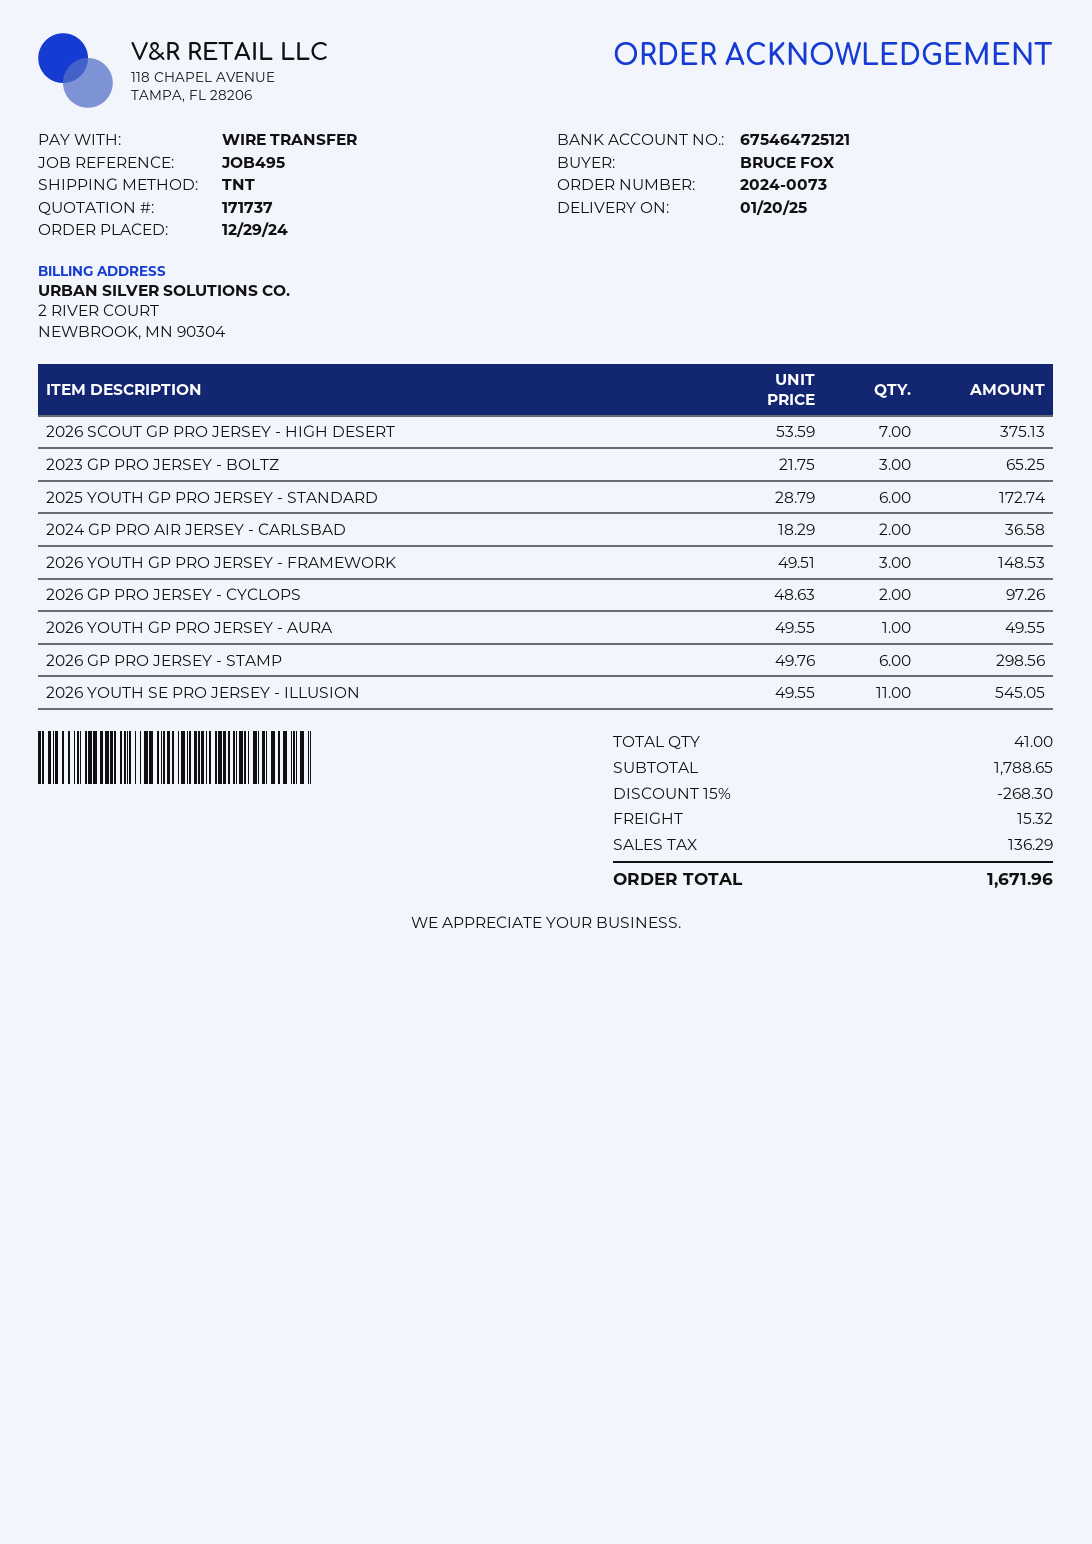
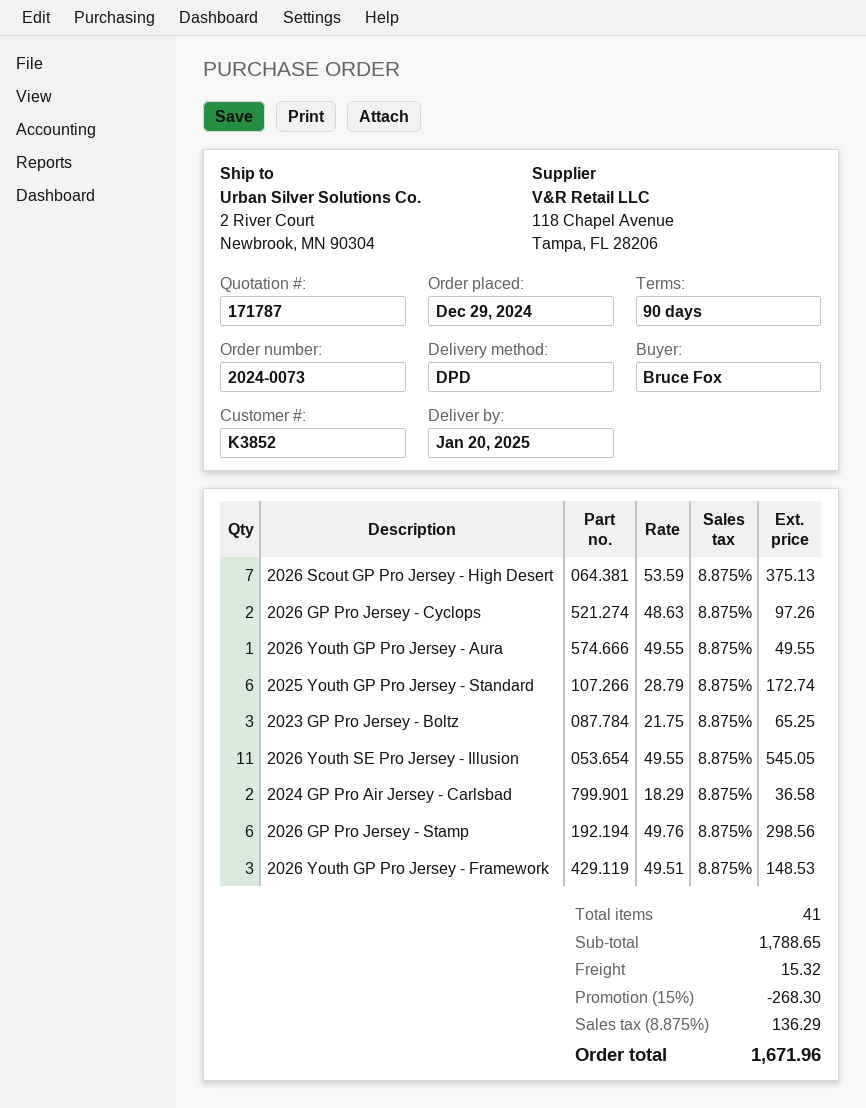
quote number: 171737 -> 171787
shipping method: TNT -> DPD

